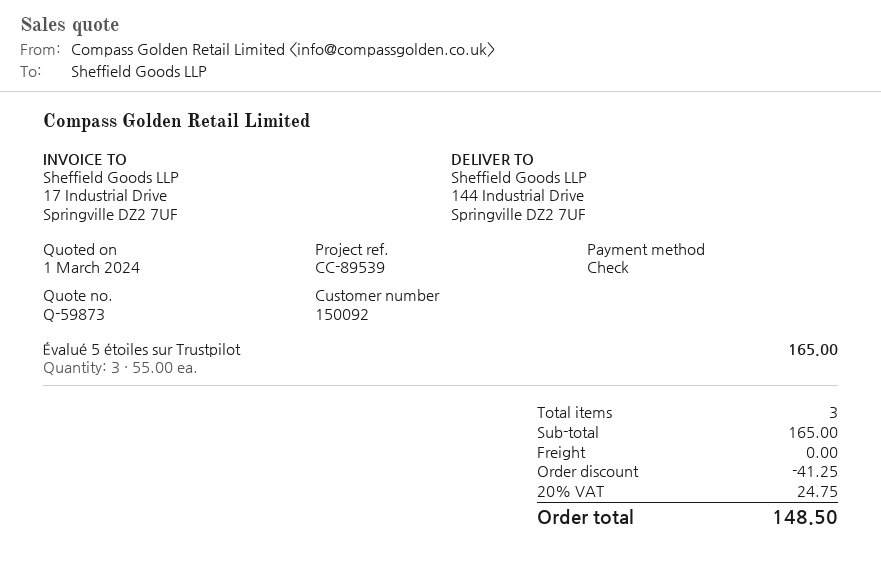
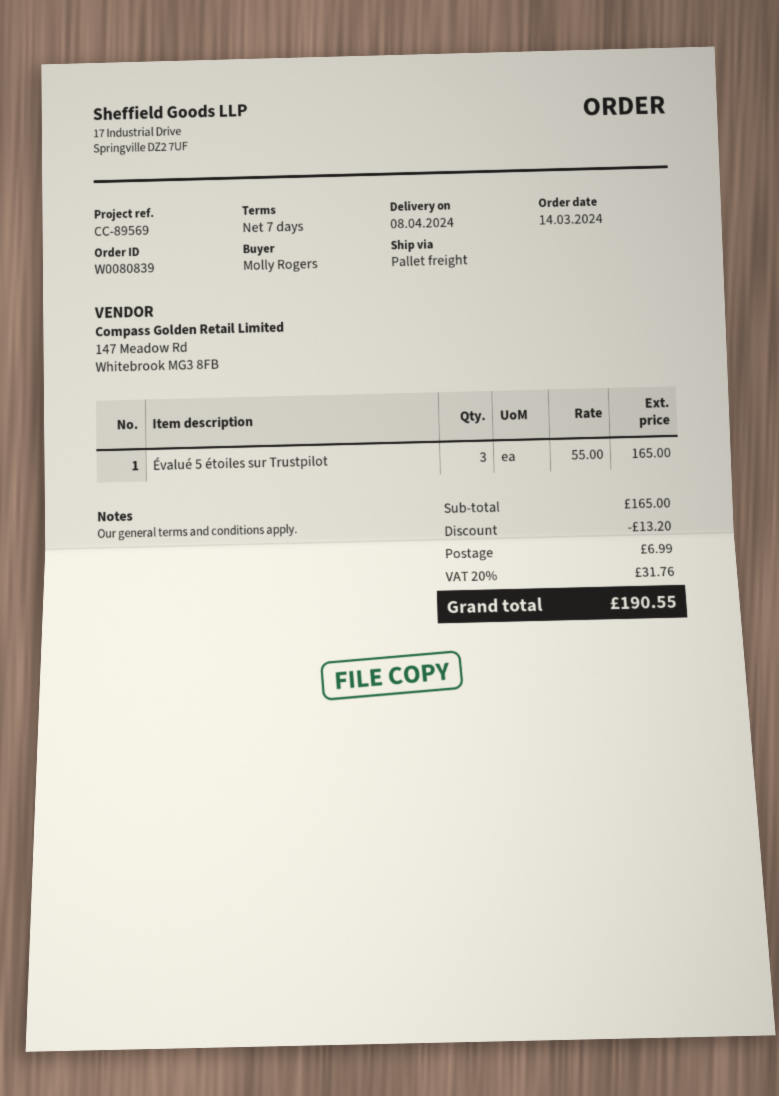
reference: CC-89539 -> CC-89569
discount: 41.25 -> 13.20
shipping: 0.00 -> 6.99
tax: 20% = 24.75 -> 20% = 31.76
total: 148.50 -> 190.55

